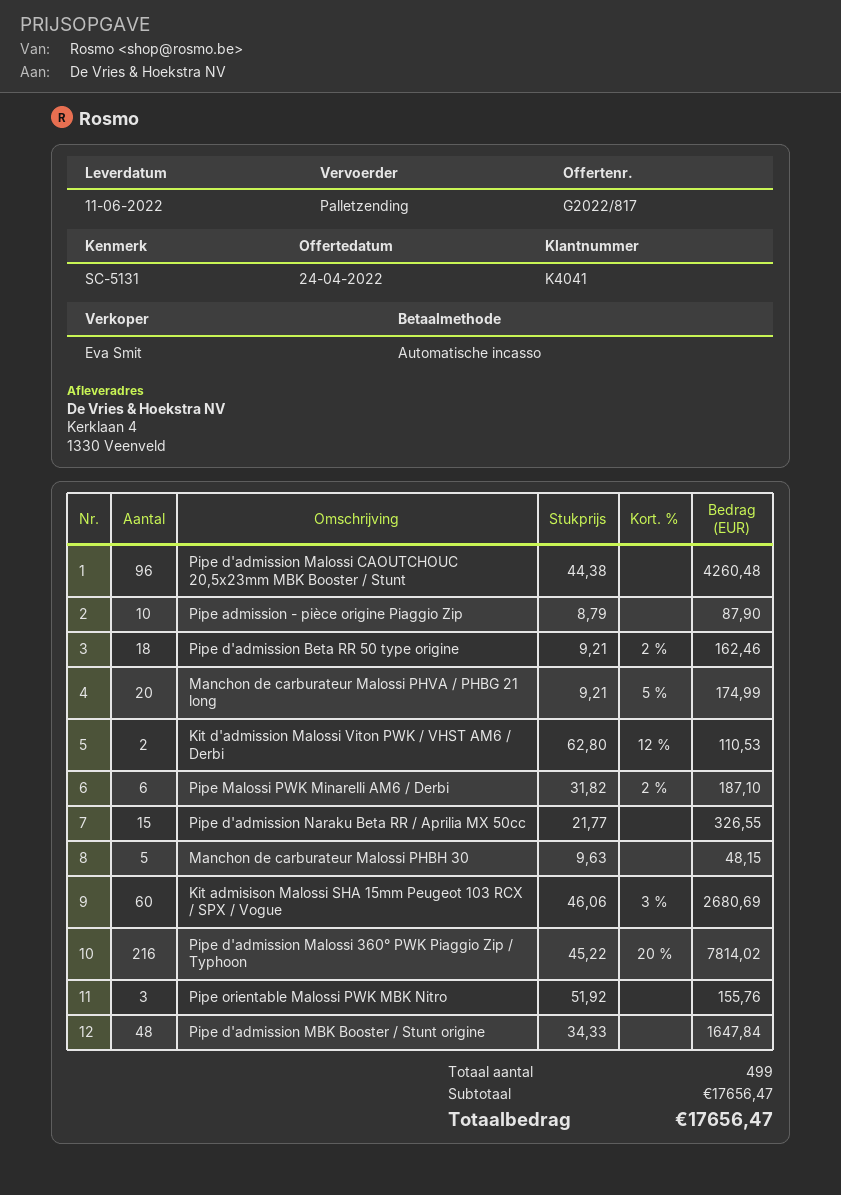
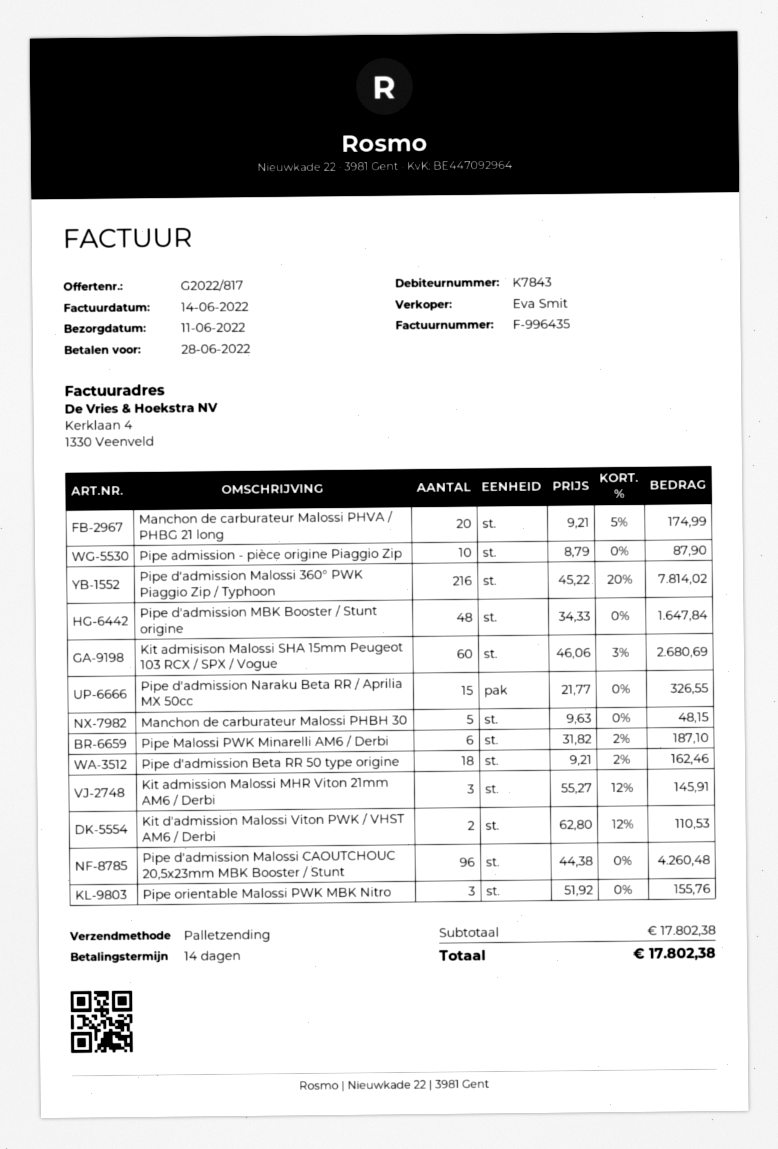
customer number: K4041 -> K7843
Kit admission Malossi MHR Viton 21mm AM6 / Derbi: none -> 3 x 55.27 - 12% = 145.91
subtotal: 17656.47 -> 17802.38
total: 17656.47 -> 17802.38

